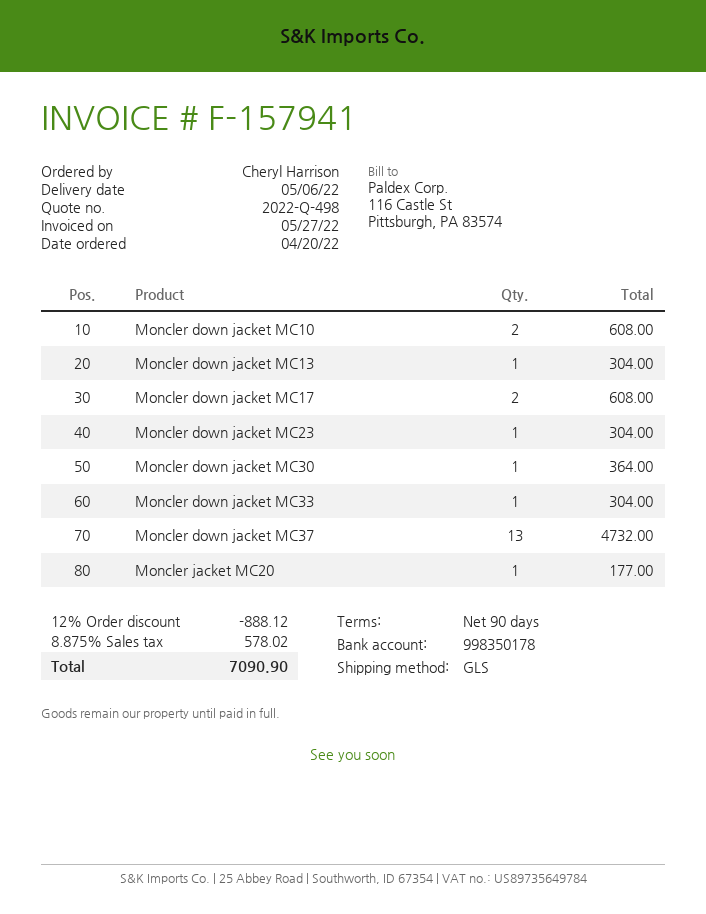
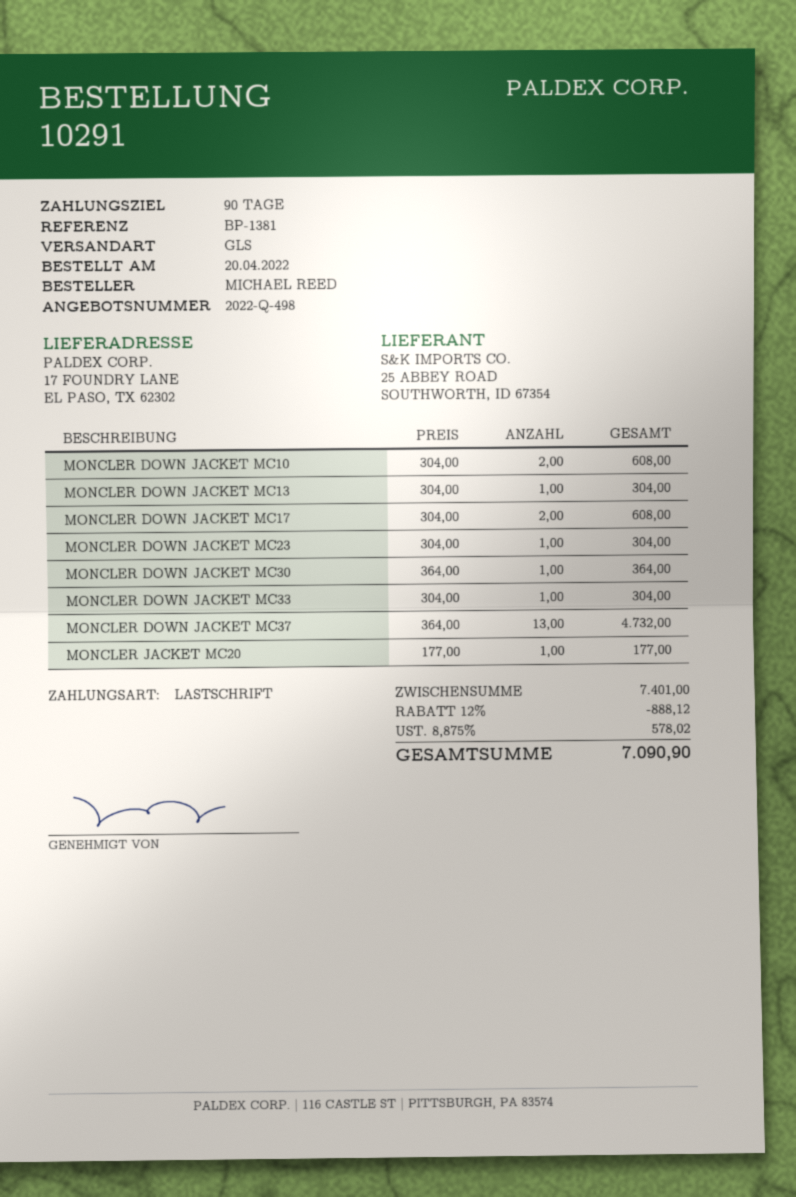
ordered by: Cheryl Harrison -> MICHAEL REED

